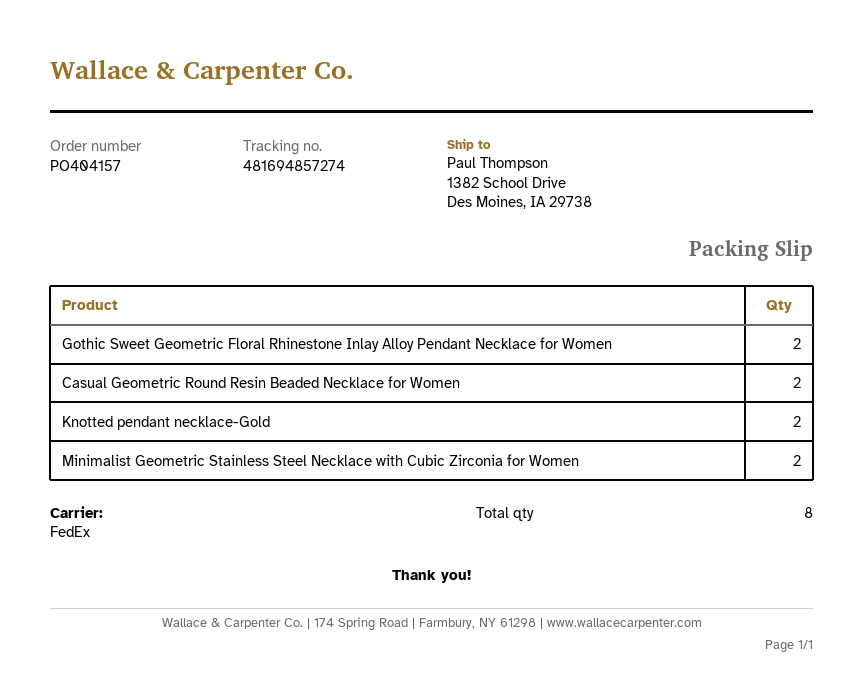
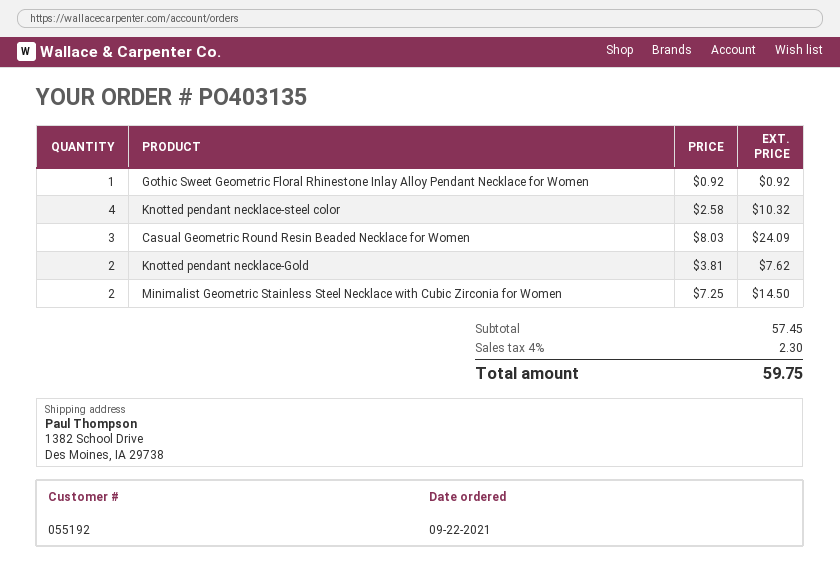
order number: PO404157 -> PO403135
Gothic Sweet Geometric Floral Rhinestone Inlay Alloy Pendant Necklace for Women: 2 -> 1
Casual Geometric Round Resin Beaded Necklace for Women: 2 -> 3
Knotted pendant necklace-steel color: none -> 4

